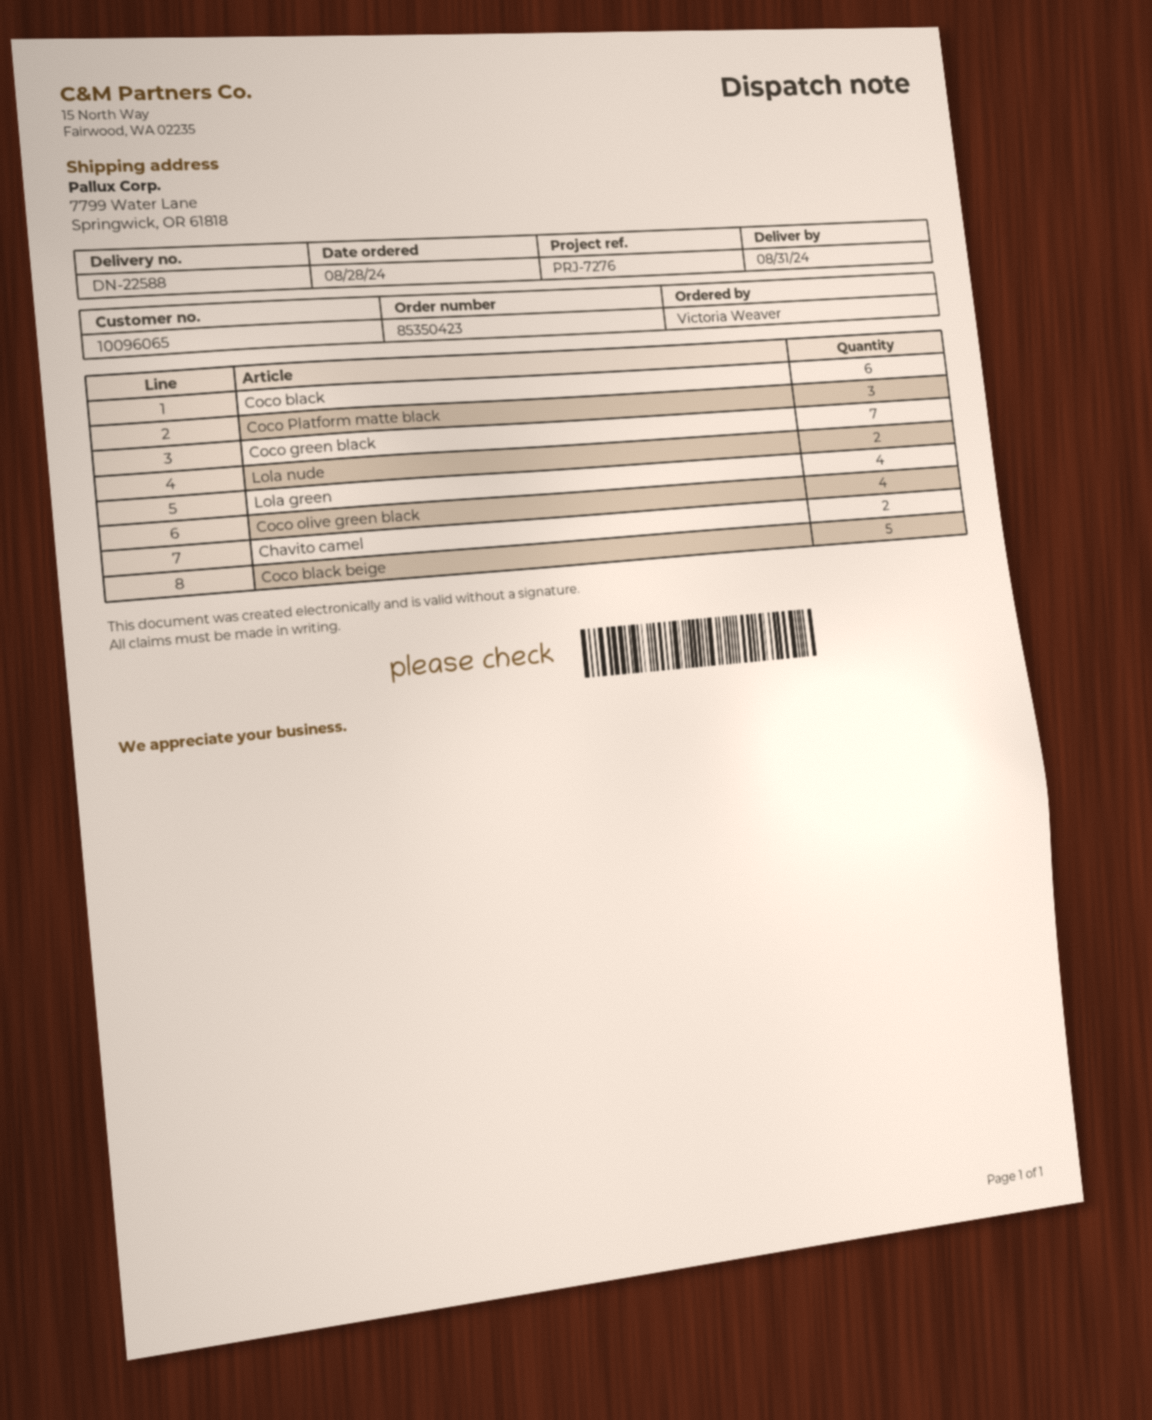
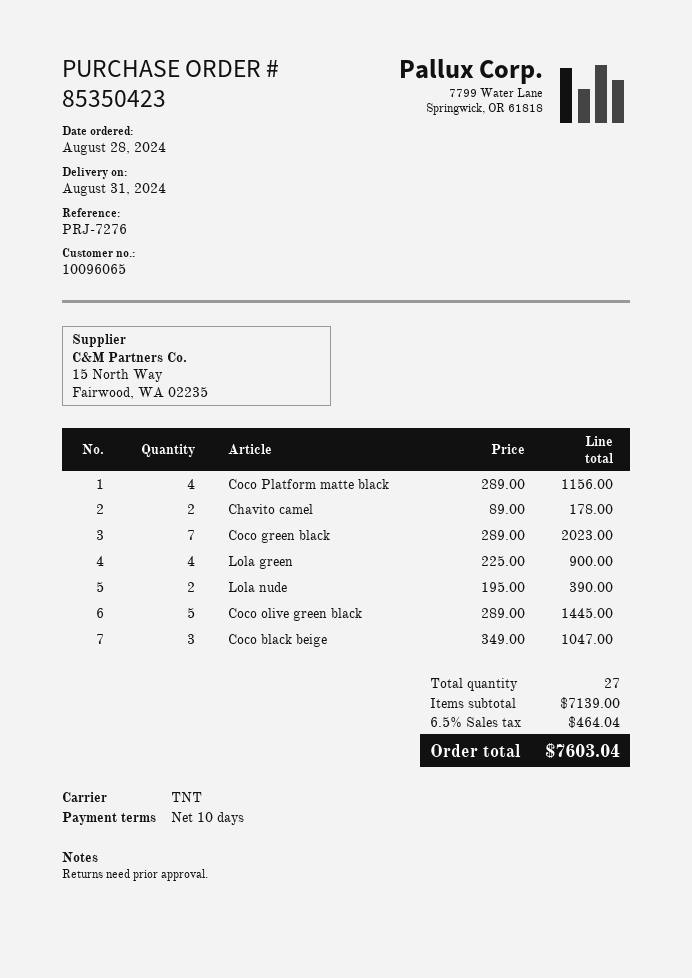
Coco black: 6 -> none
Coco Platform matte black: 3 -> 4
Coco olive green black: 4 -> 5
Coco black beige: 5 -> 3

